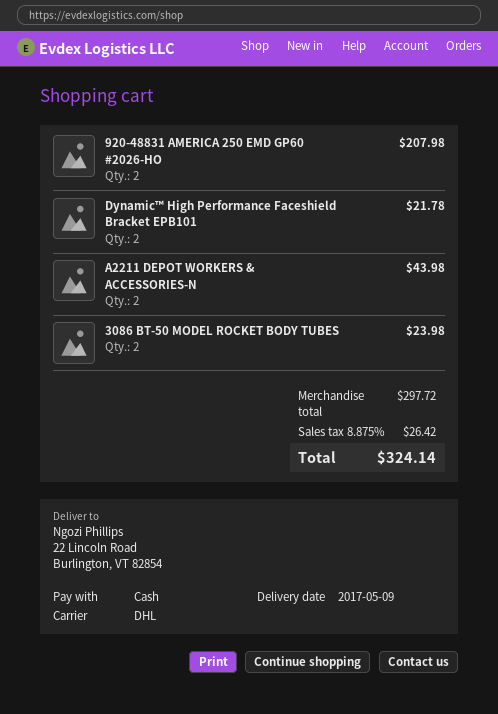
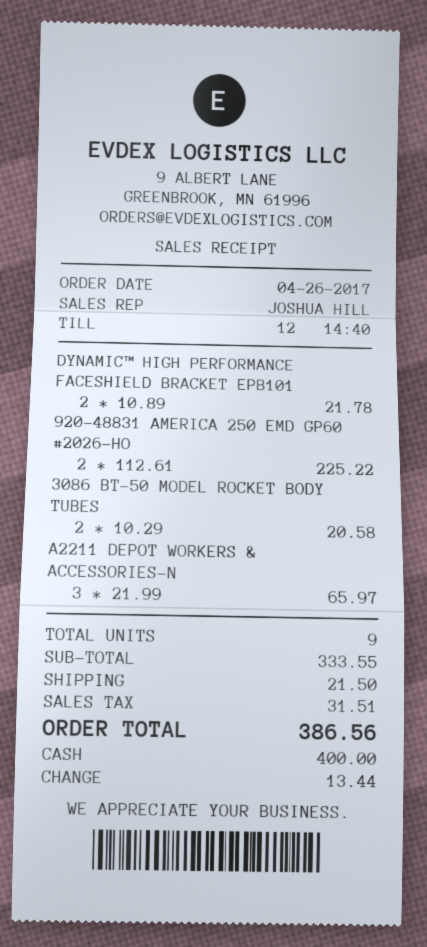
920-48831 AMERICA 250 EMD GP60 #2026-HO: 2 for 207.98 -> 2 for 225.22
A2211 DEPOT WORKERS & ACCESSORIES-N: 2 for 43.98 -> 3 for 65.97
3086 BT-50 MODEL ROCKET BODY TUBES: 2 for 23.98 -> 2 for 20.58
subtotal: 297.72 -> 333.55
shipping: none -> 21.50
tax: 26.42 -> 31.51
total: 324.14 -> 386.56

